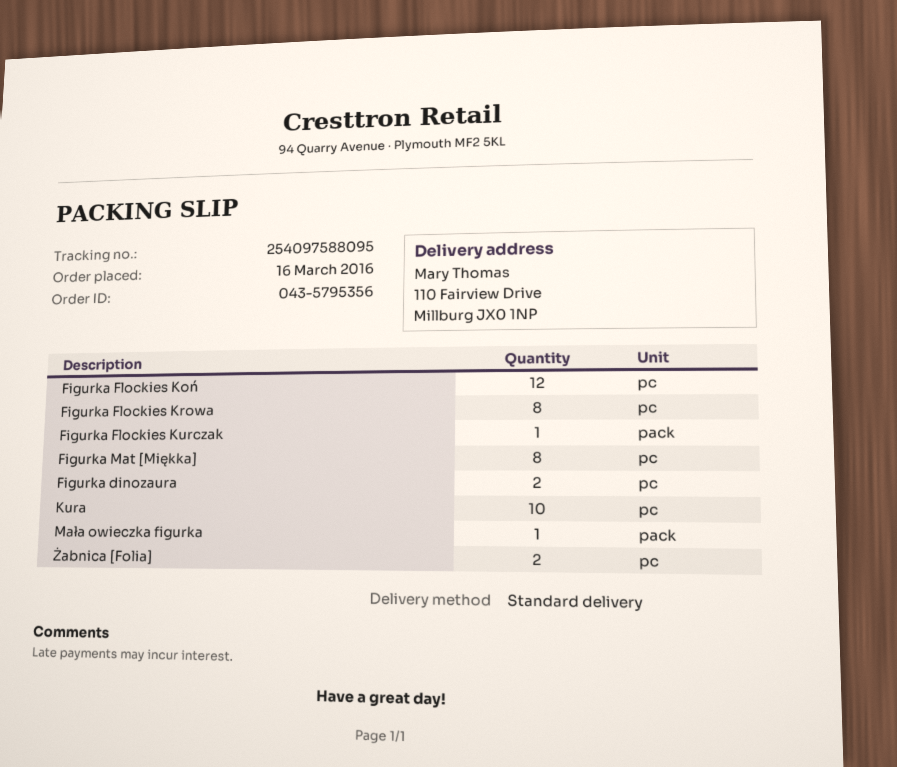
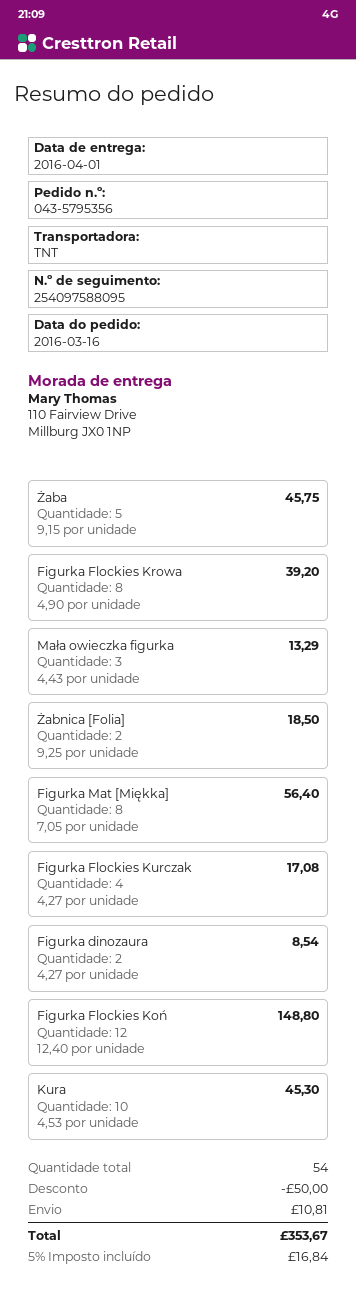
shipping method: standard -> TNT
Figurka Flockies Kurczak: 1 -> 4
Mała owieczka figurka: 1 -> 3
Żaba: none -> 5

